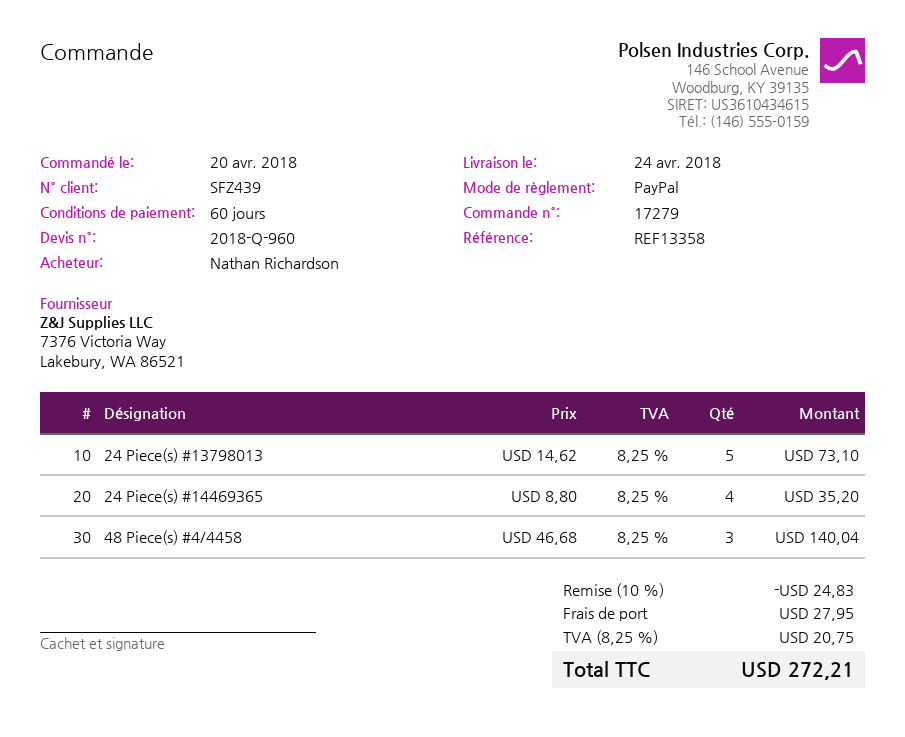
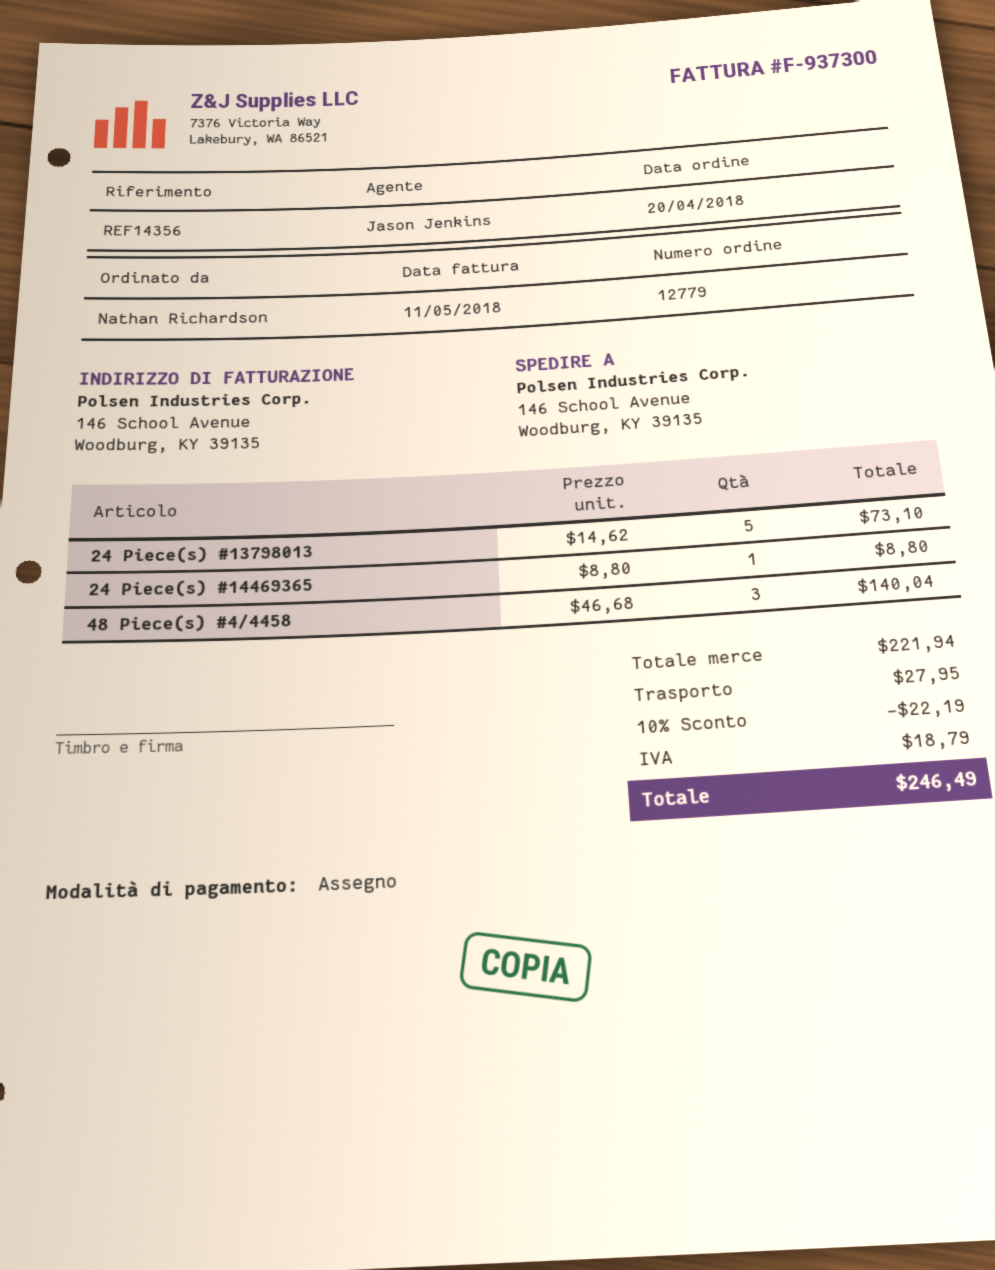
order number: 17279 -> 12779
reference: REF13358 -> REF14356
payment method: PayPal -> cheque
24 Piece(s) #14469365: 4 x 8.80 = 35.20 -> 1 x 8.80 = 8.80
discount: 10% = 24.83 -> 10% = 22.19
tax: 20.75 -> 18.79
total: 272.21 -> 246.49

